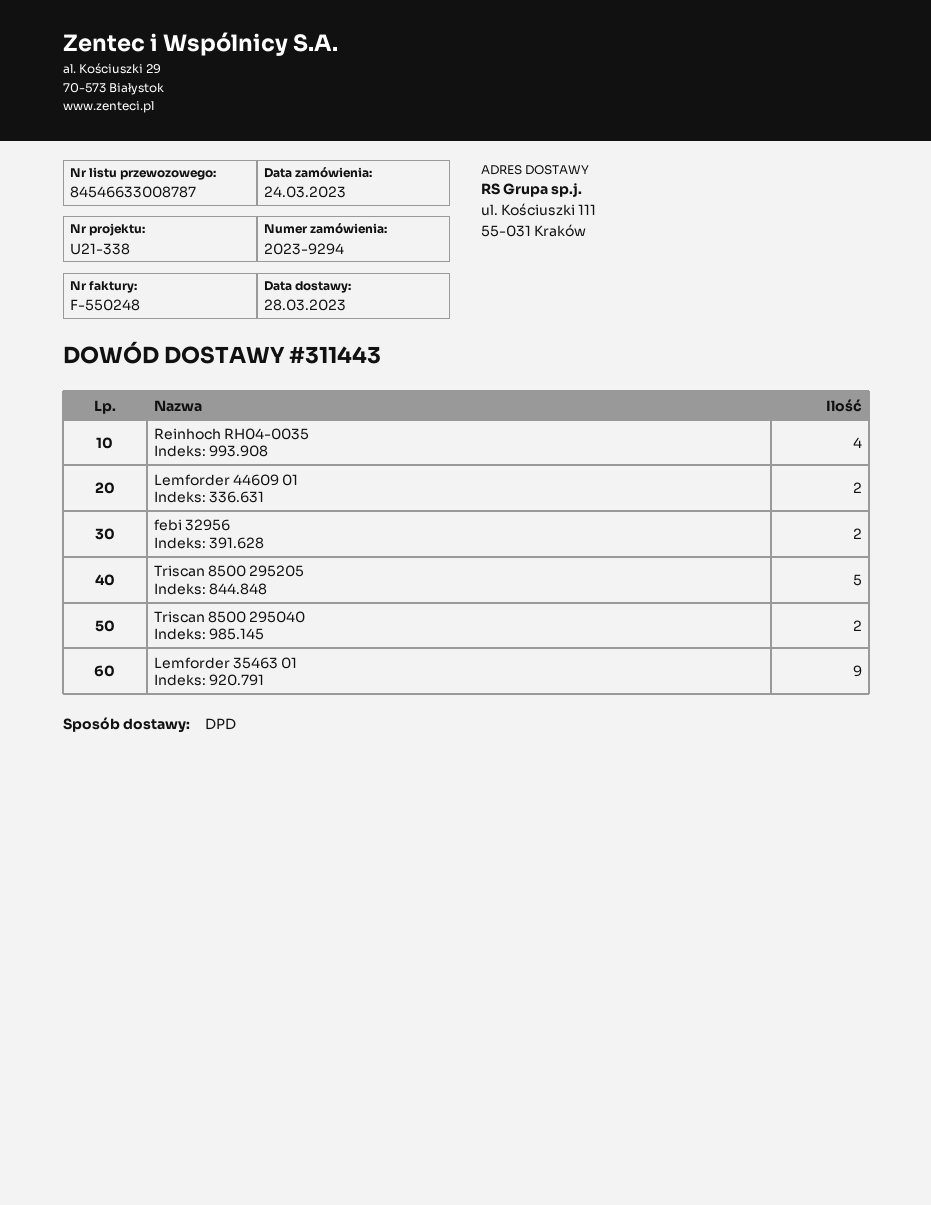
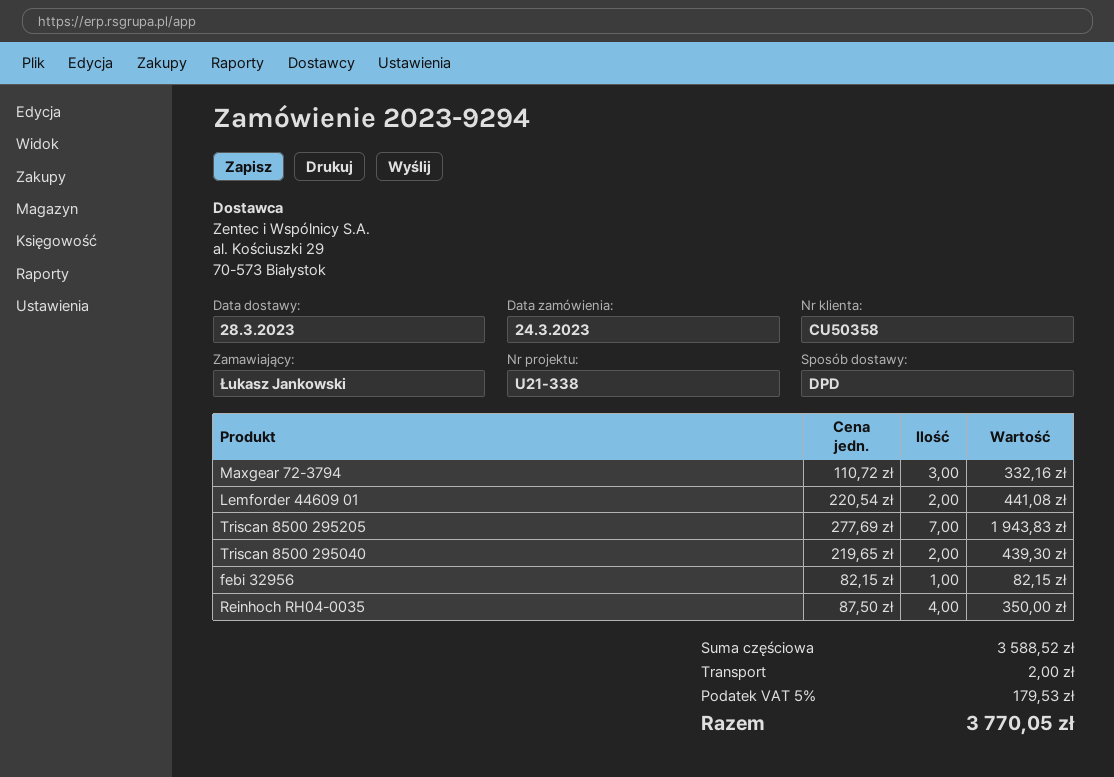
febi 32956: 2 -> 1
Triscan 8500 295205: 5 -> 7
Lemforder 35463 01: 9 -> none
Maxgear 72-3794: none -> 3

